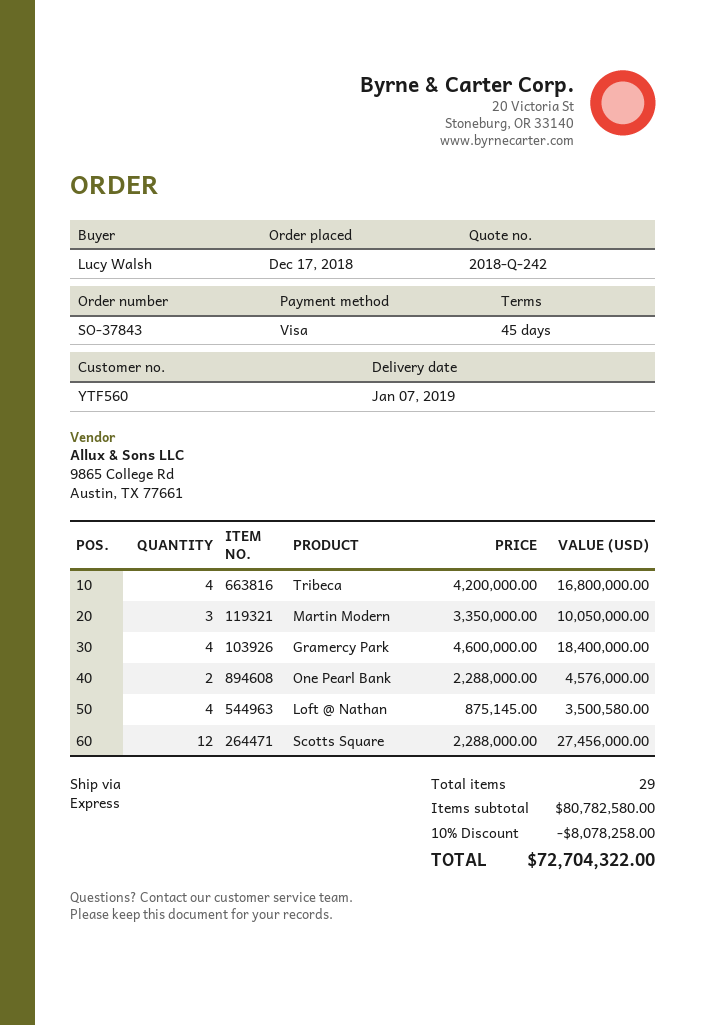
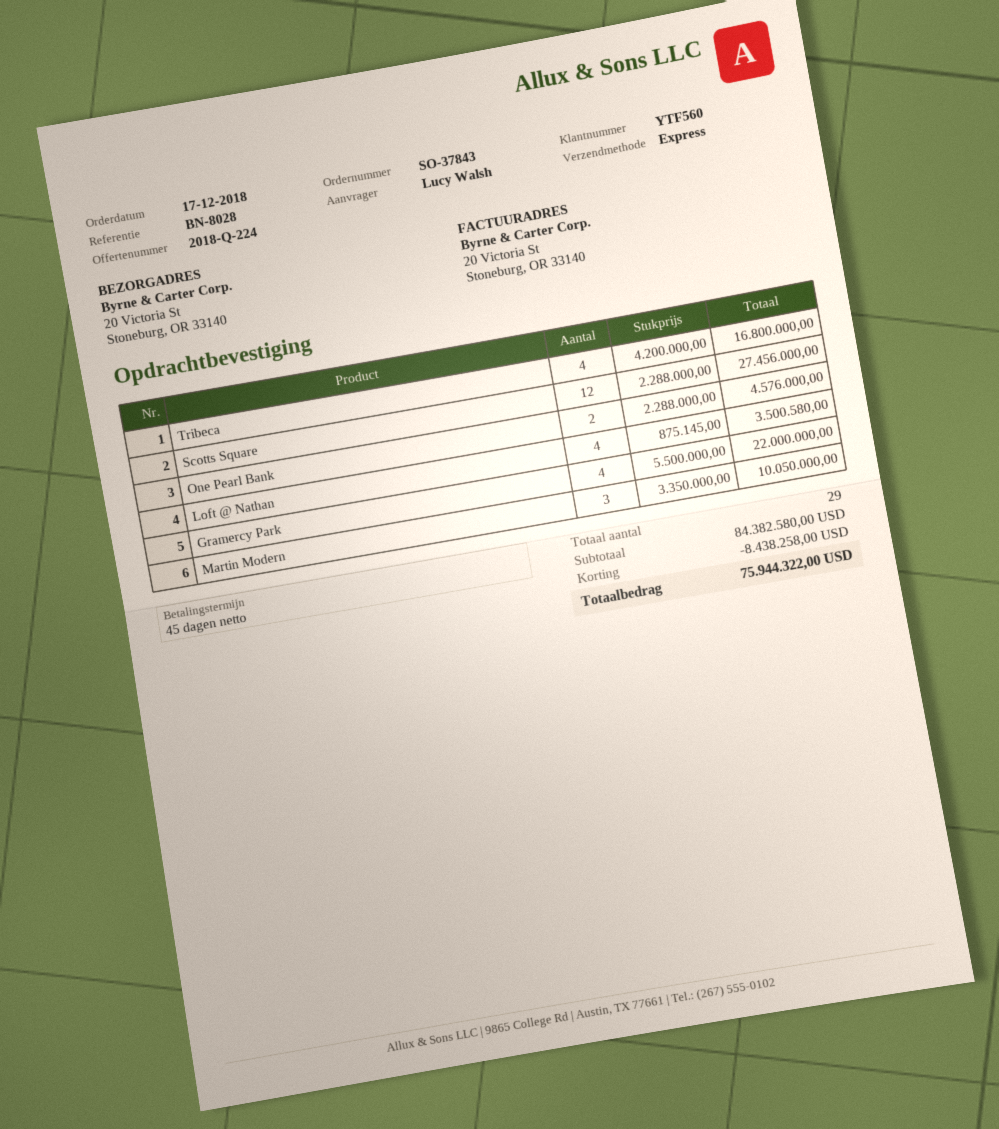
quote number: 2018-Q-242 -> 2018-Q-224
Gramercy Park: 4 x 4600000.00 = 18400000.00 -> 4 x 5500000.00 = 22000000.00
subtotal: 80782580.00 -> 84382580.00
discount: 8078258.00 -> 8438258.00
total: 72704322.00 -> 75944322.00

